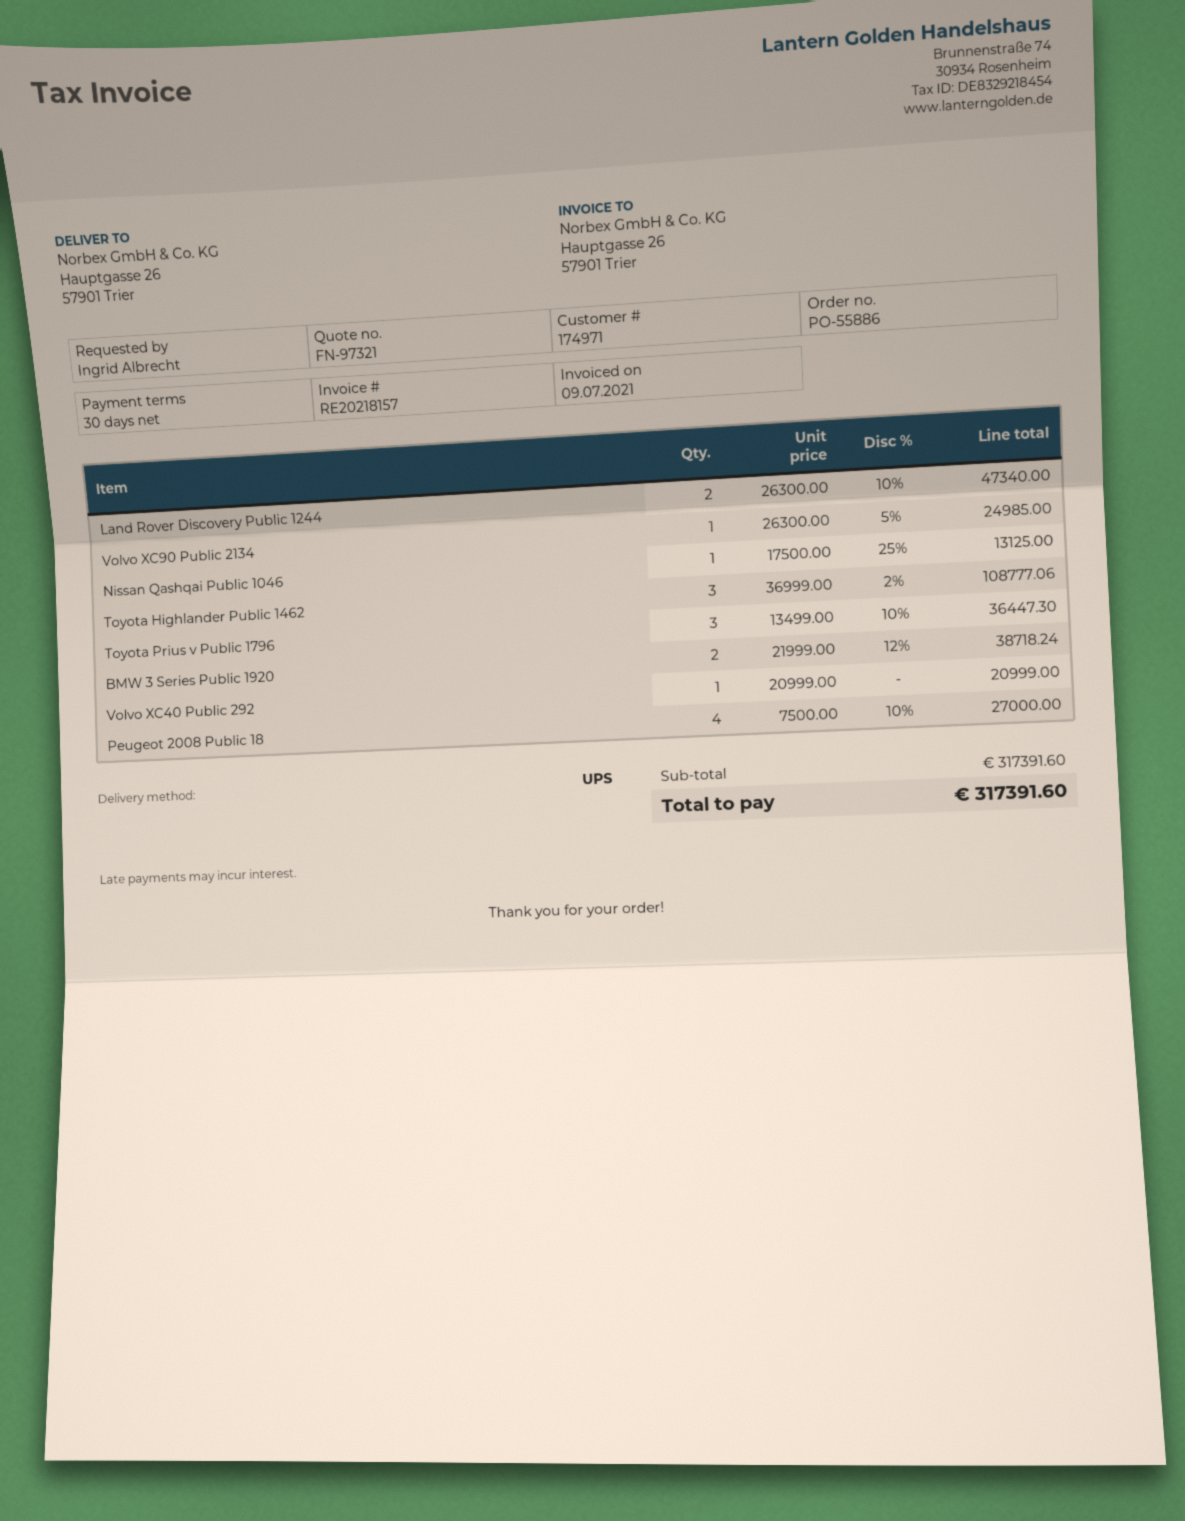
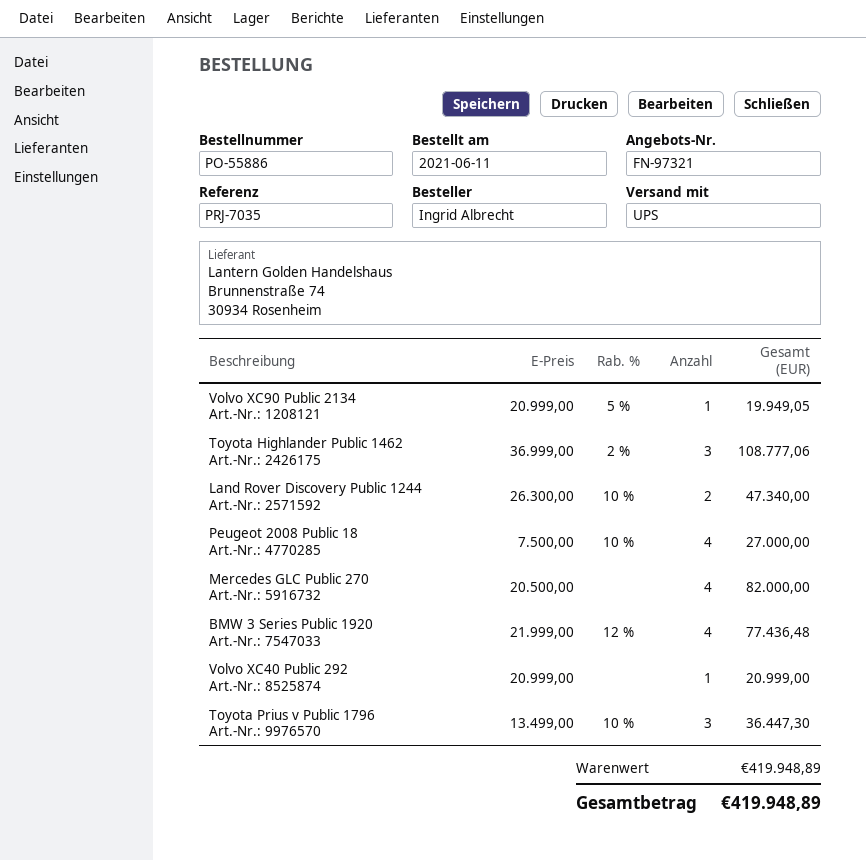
Volvo XC90 Public 2134: 1 x 26300.00 - 5% = 24985.00 -> 1 x 20999.00 - 5% = 19949.05
Nissan Qashqai Public 1046: 1 x 17500.00 - 25% = 13125.00 -> none
BMW 3 Series Public 1920: 2 x 21999.00 - 12% = 38718.24 -> 4 x 21999.00 - 12% = 77436.48
Mercedes GLC Public 270: none -> 4 x 20500.00 = 82000.00
subtotal: 317391.60 -> 419948.89
total: 317391.60 -> 419948.89

